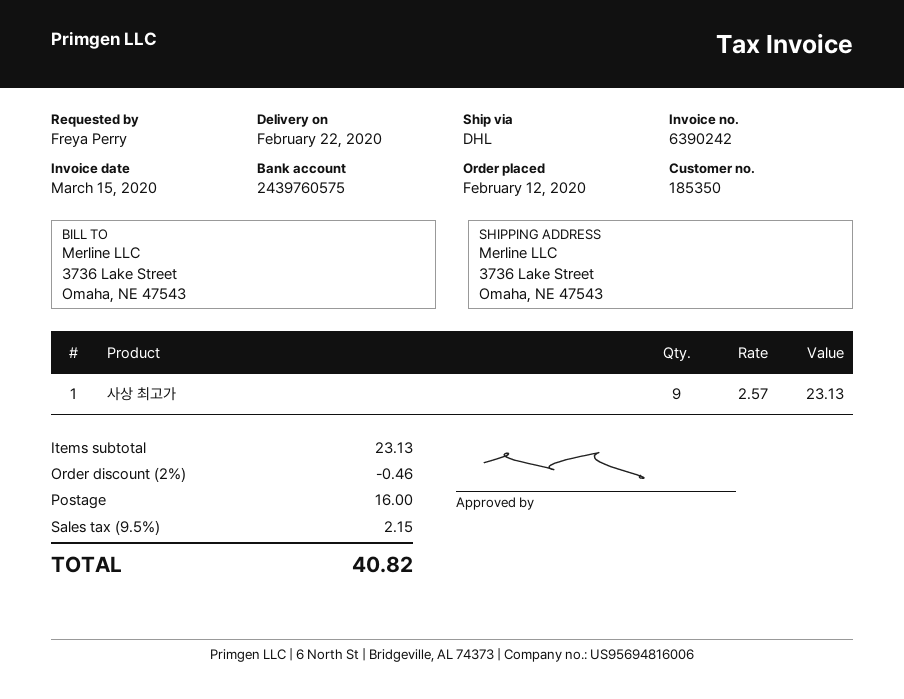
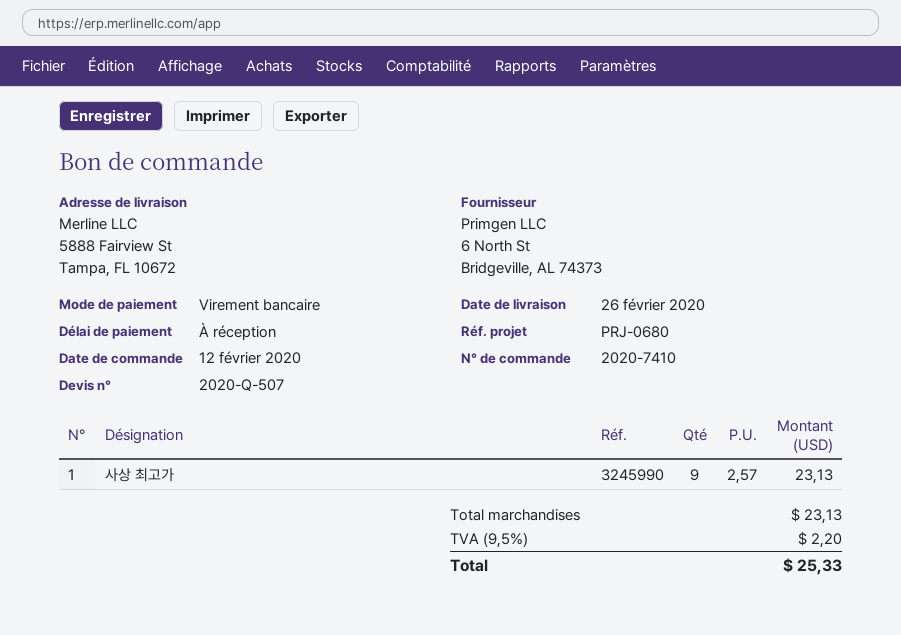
delivery date: 2020-02-22 -> 2020-02-26
ship to: 3736 Lake Street, Omaha, NE 47543 -> 5888 Fairview St, Tampa, FL 10672
discount: 2% = 0.46 -> none
shipping: 16.00 -> none
tax: 9.5% = 2.15 -> 9.5% = 2.20
total: 40.82 -> 25.33

